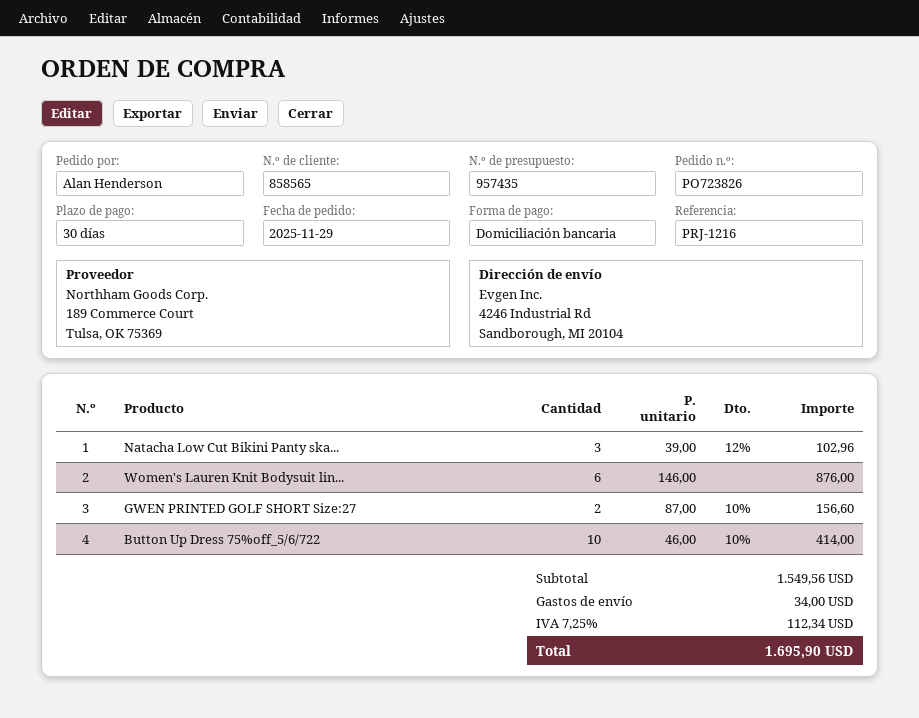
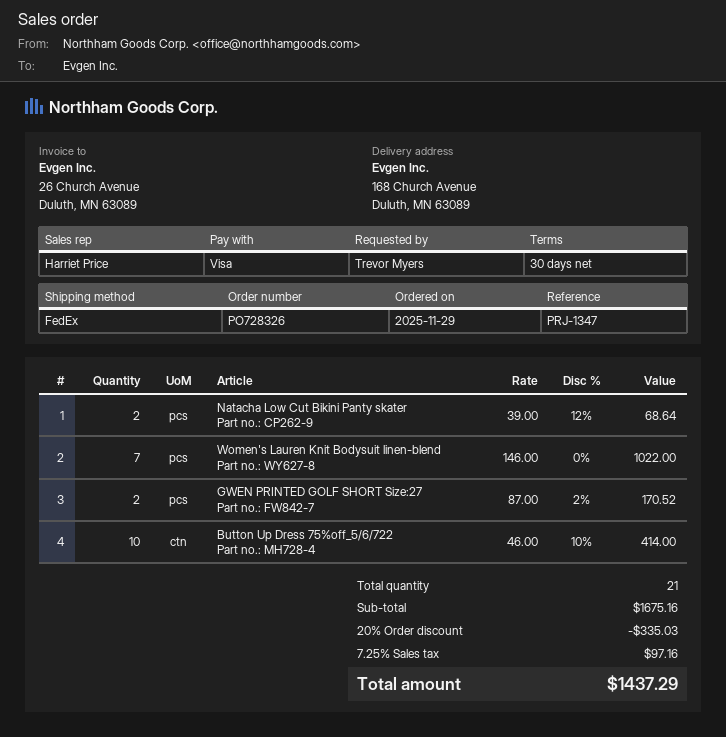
order number: PO723826 -> PO728326
reference: PRJ-1216 -> PRJ-1347
ordered by: Alan Henderson -> Trevor Myers
payment method: direct debit -> Visa
ship to: 4246 Industrial Rd, Sandborough, MI 20104 -> 168 Church Avenue, Duluth, MN 63089
Natacha Low Cut Bikini Panty ska...: 3 x 39.00 - 12% = 102.96 -> 2 x 39.00 - 12% = 68.64
Women's Lauren Knit Bodysuit lin...: 6 x 146.00 = 876.00 -> 7 x 146.00 = 1022.00
GWEN PRINTED GOLF SHORT Size:27: 2 x 87.00 - 10% = 156.60 -> 2 x 87.00 - 2% = 170.52
subtotal: 1549.56 -> 1675.16
discount: none -> 20% = 335.03
shipping: 34.00 -> none
tax: 7.25% = 112.34 -> 7.25% = 97.16
total: 1695.90 -> 1437.29

